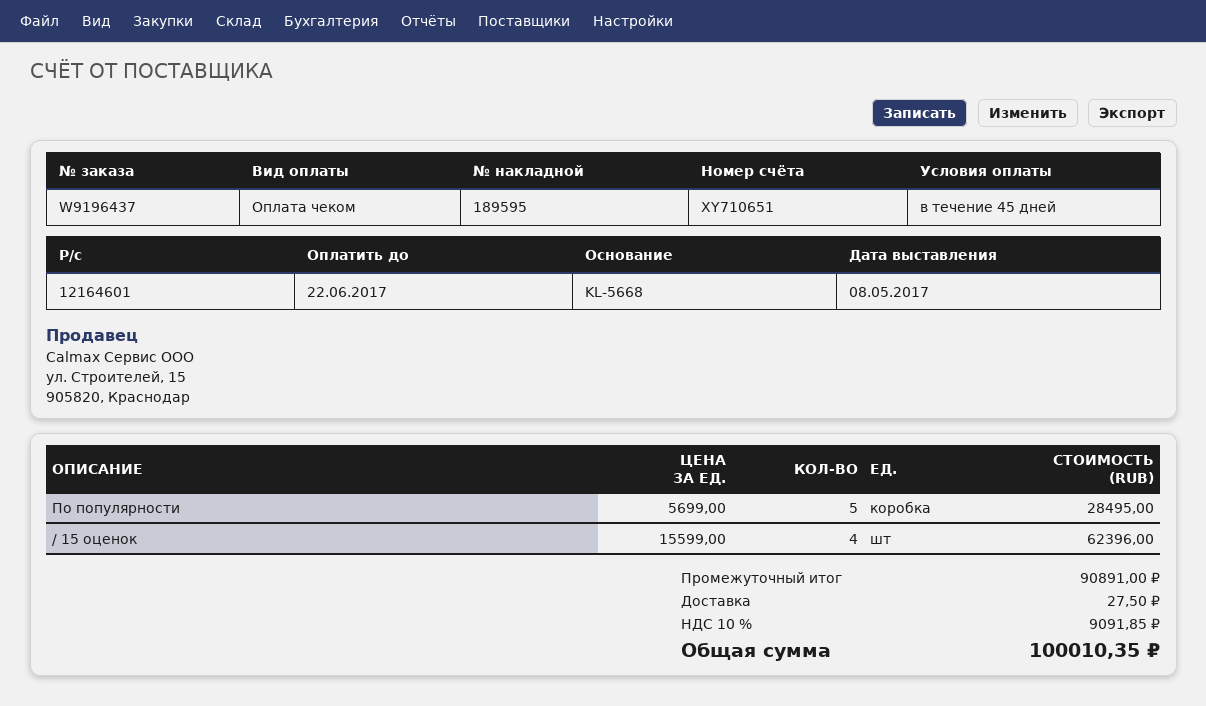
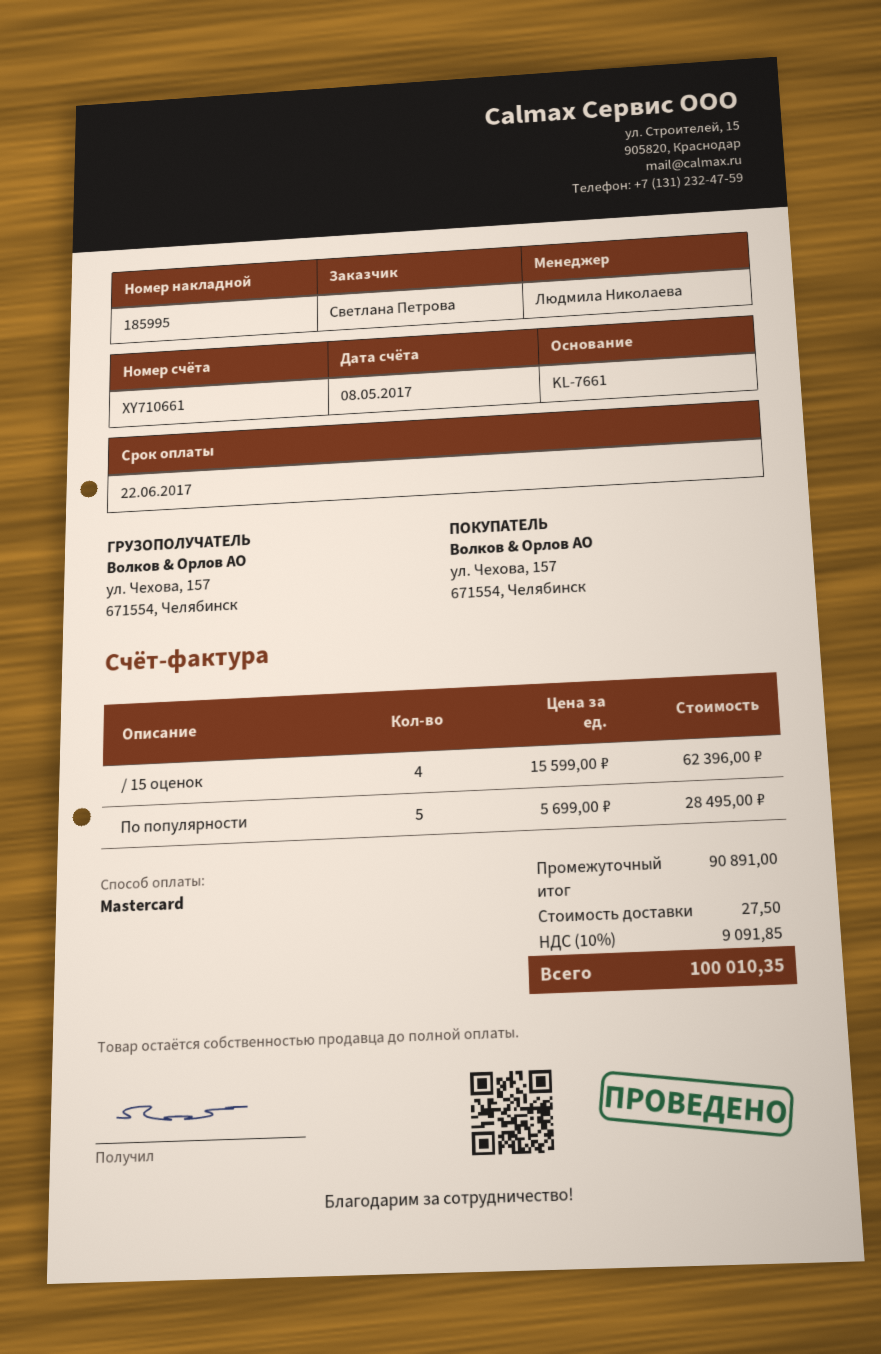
delivery note number: 189595 -> 185995
invoice number: XY710651 -> XY710661
reference: KL-5668 -> KL-7661
payment method: cheque -> Mastercard

